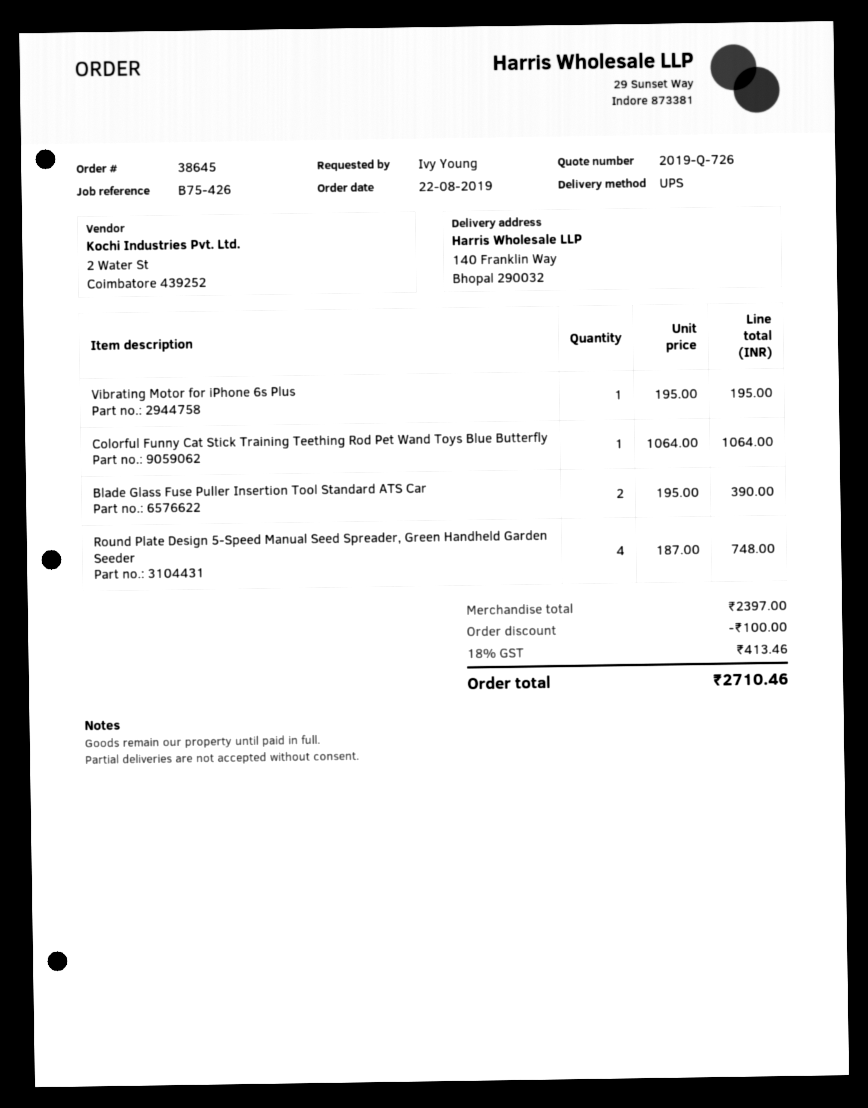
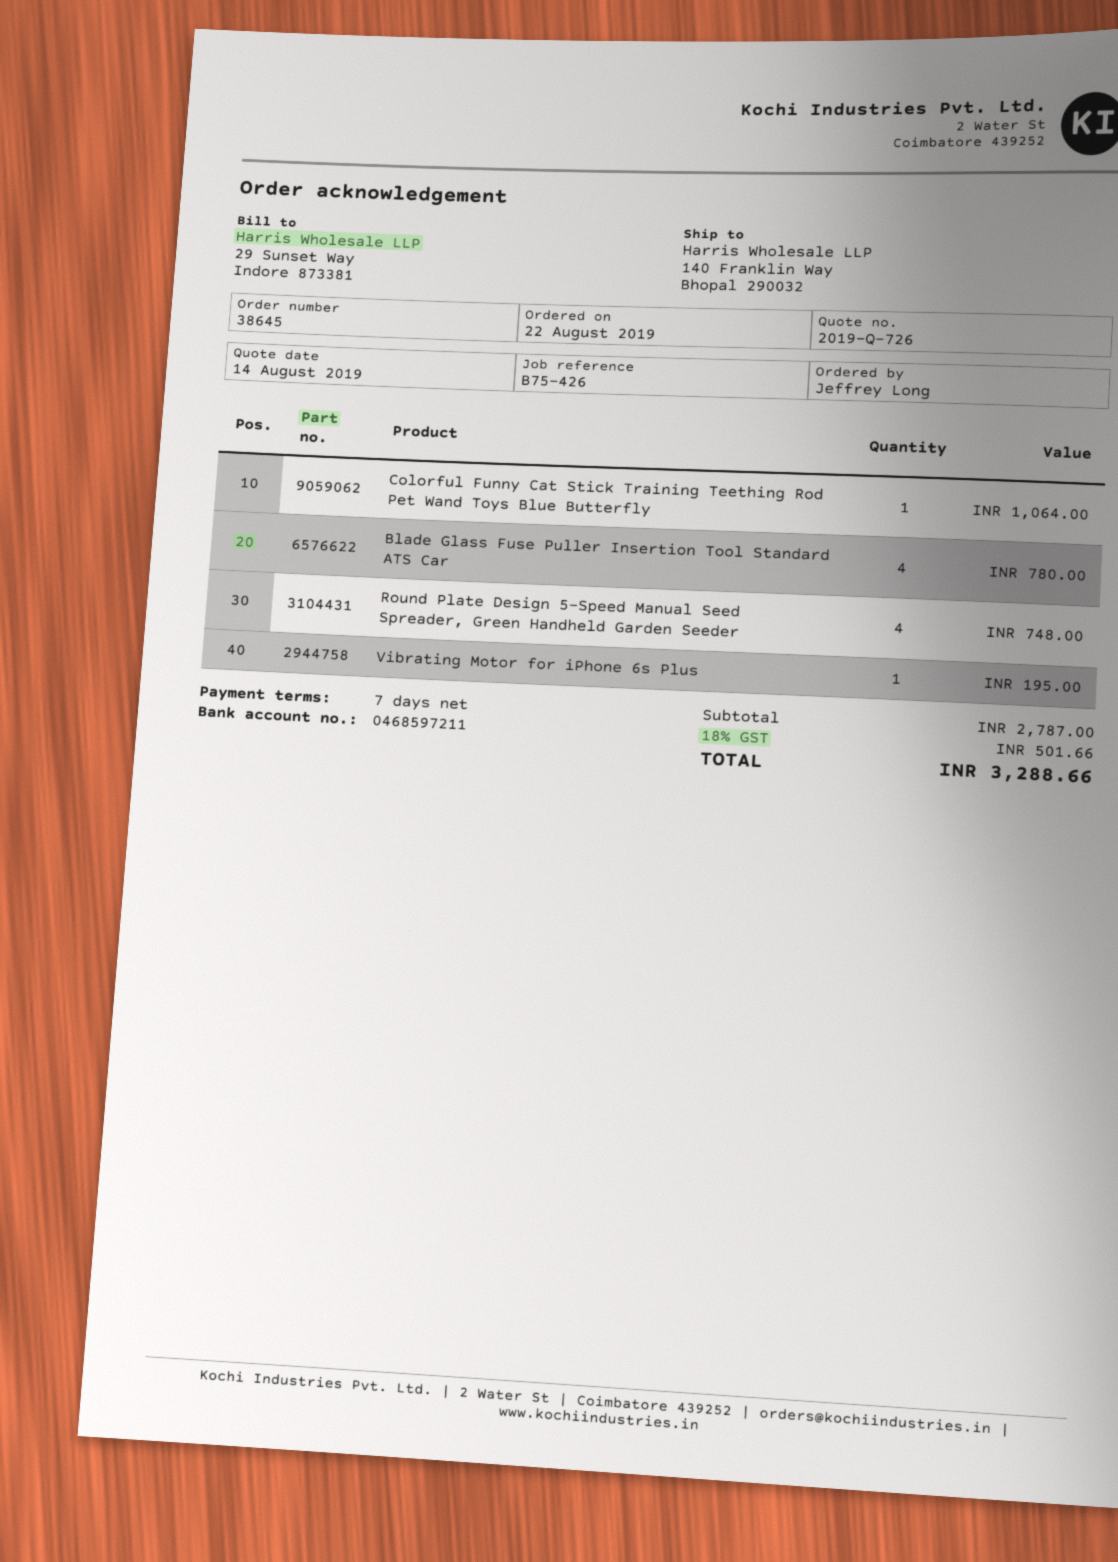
ordered by: Ivy Young -> Jeffrey Long
Blade Glass Fuse Puller Insertion Tool Standard ATS Car: 2 for 390.00 -> 4 for 780.00
subtotal: 2397.00 -> 2787.00
discount: 100.00 -> none
tax: 18% = 413.46 -> 18% = 501.66
total: 2710.46 -> 3288.66

